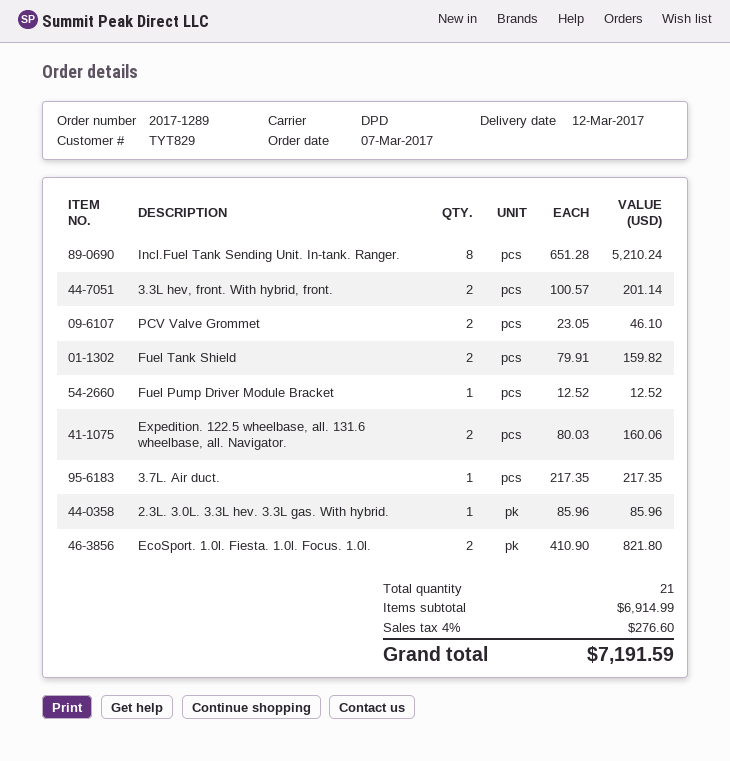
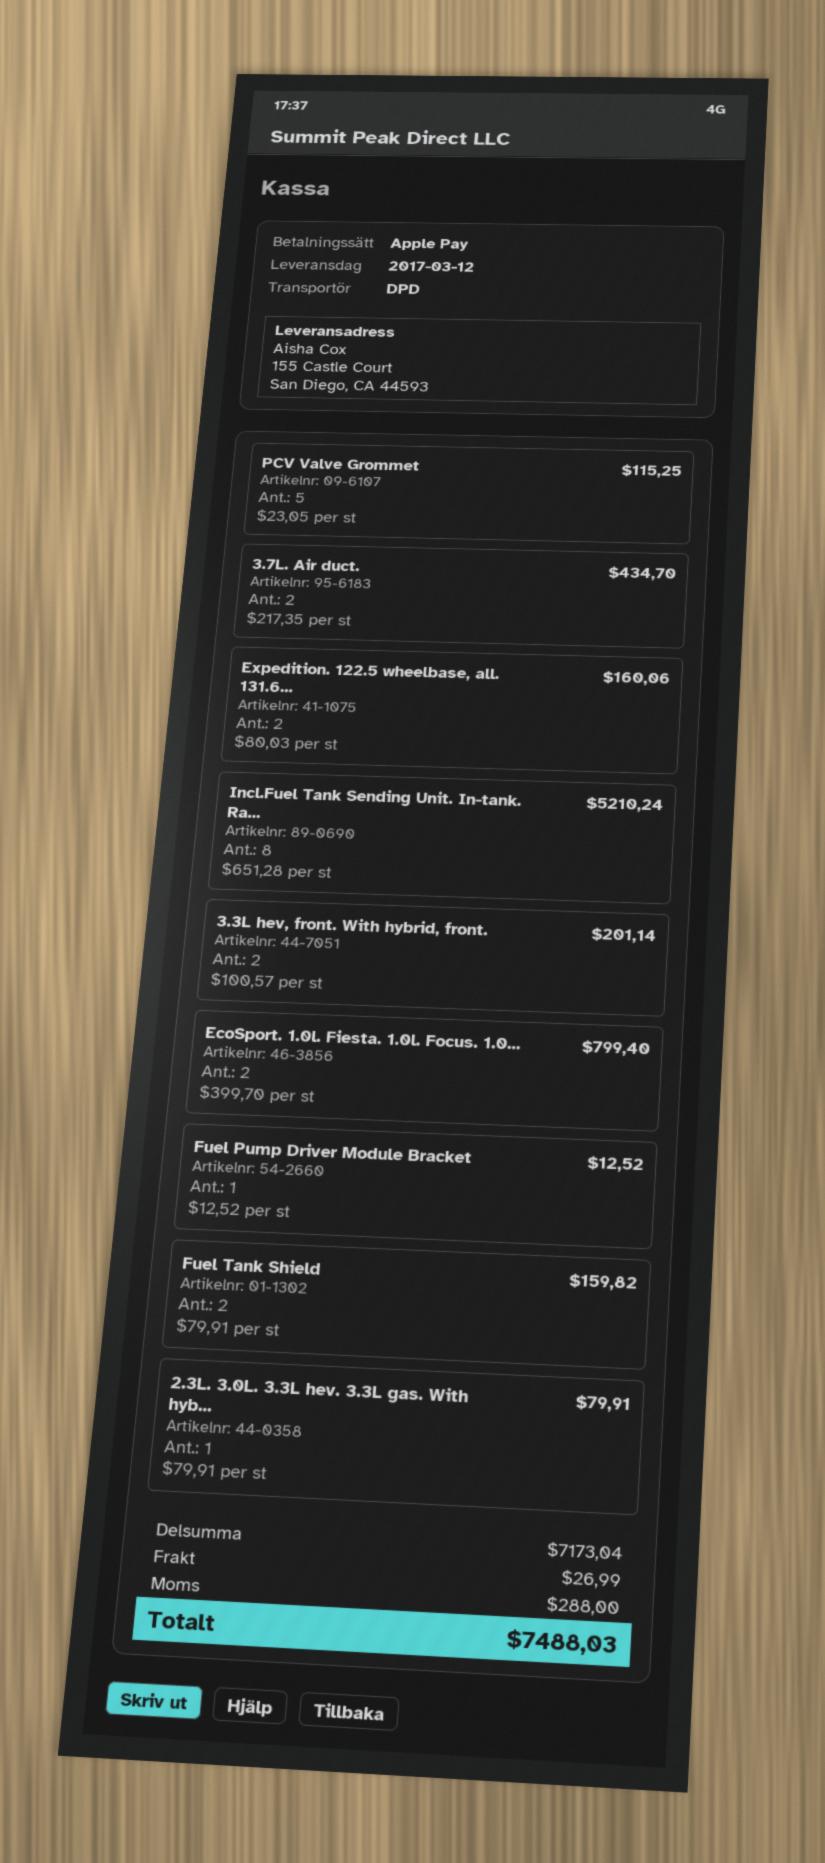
PCV Valve Grommet: 2 x 23.05 = 46.10 -> 5 x 23.05 = 115.25
3.7L. Air duct.: 1 x 217.35 = 217.35 -> 2 x 217.35 = 434.70
2.3L. 3.0L. 3.3L hev. 3.3L gas. With hybrid.: 1 x 85.96 = 85.96 -> 1 x 79.91 = 79.91
EcoSport. 1.0l. Fiesta. 1.0l. Focus. 1.0l.: 2 x 410.90 = 821.80 -> 2 x 399.70 = 799.40
subtotal: 6914.99 -> 7173.04
shipping: none -> 26.99
tax: 276.60 -> 288.00
total: 7191.59 -> 7488.03

